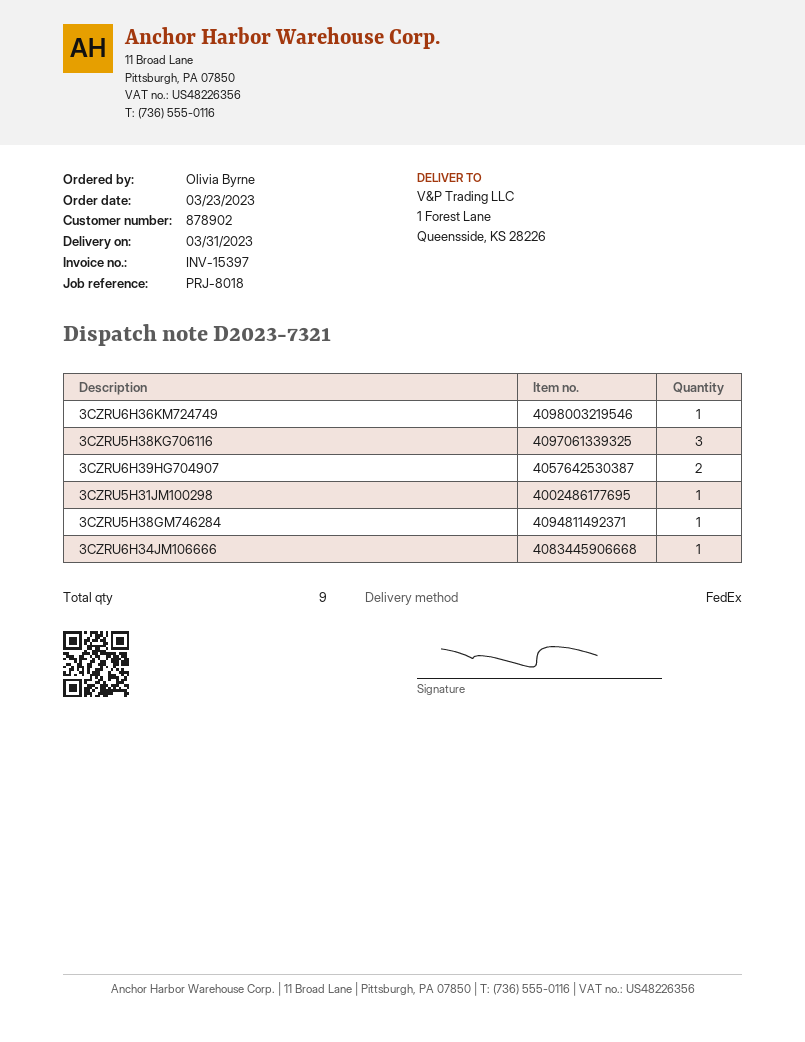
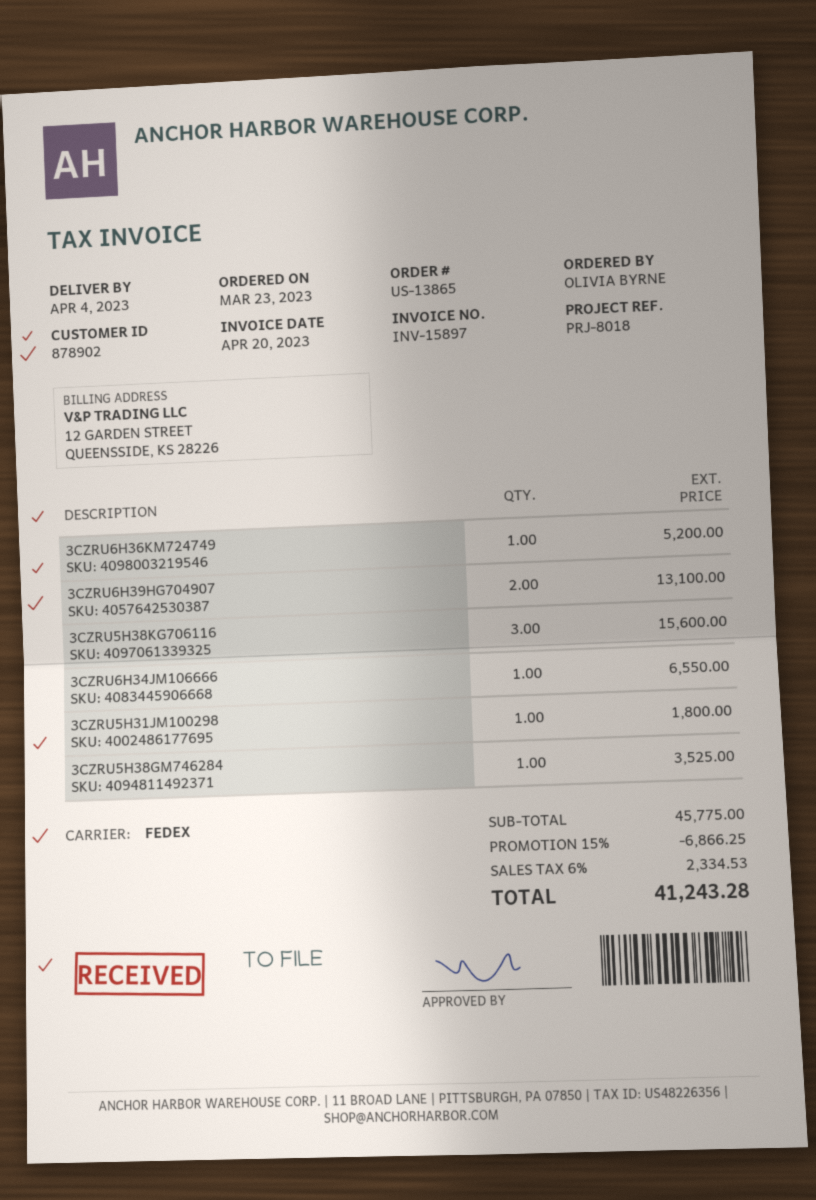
delivery date: 2023-03-31 -> 2023-04-04
invoice number: INV-15397 -> INV-15897

